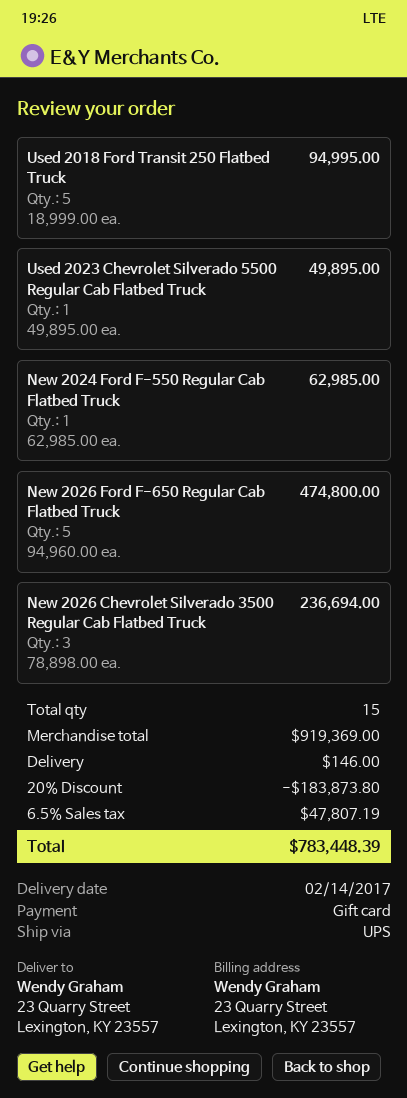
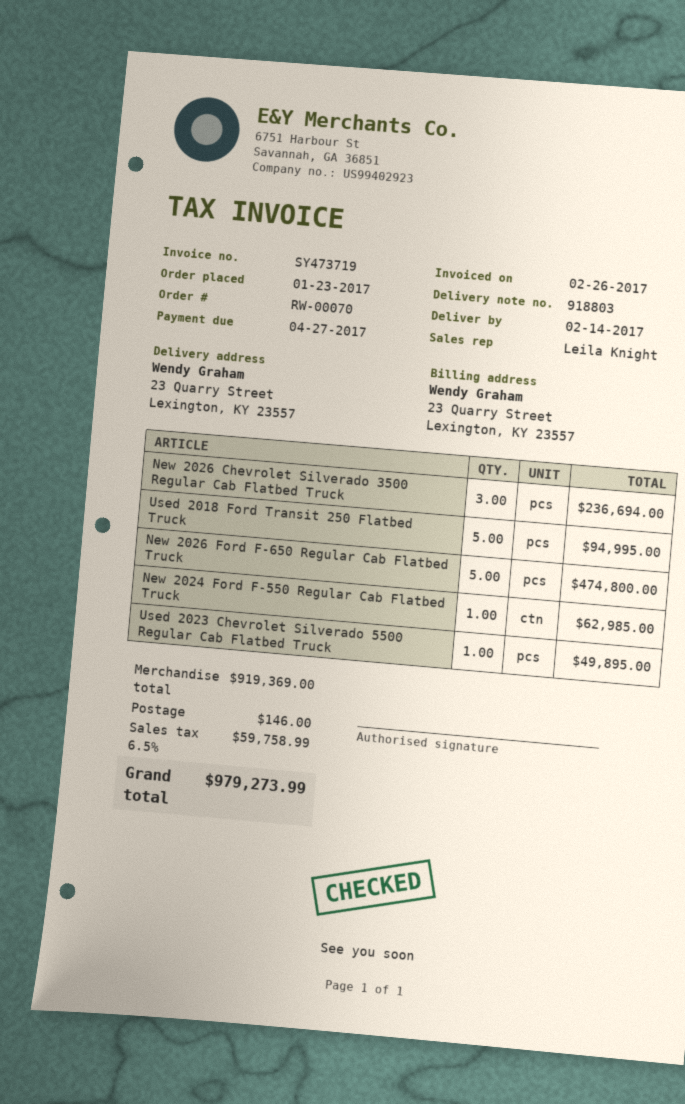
discount: 20% = 183873.80 -> none
tax: 6.5% = 47807.19 -> 6.5% = 59758.99
total: 783448.39 -> 979273.99

